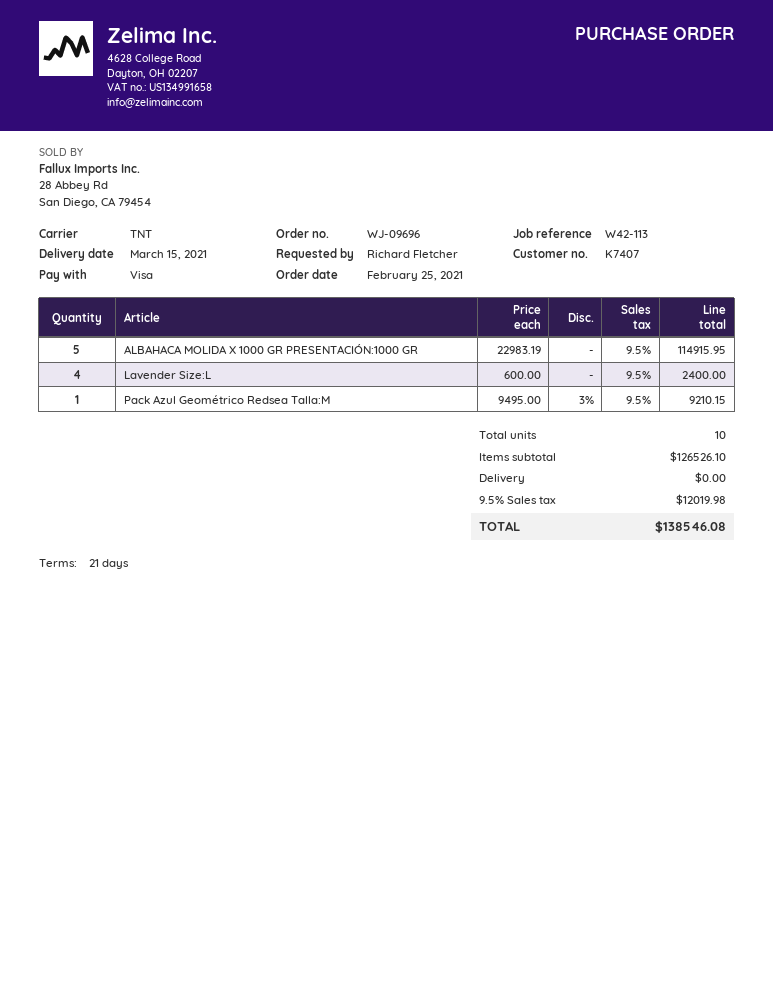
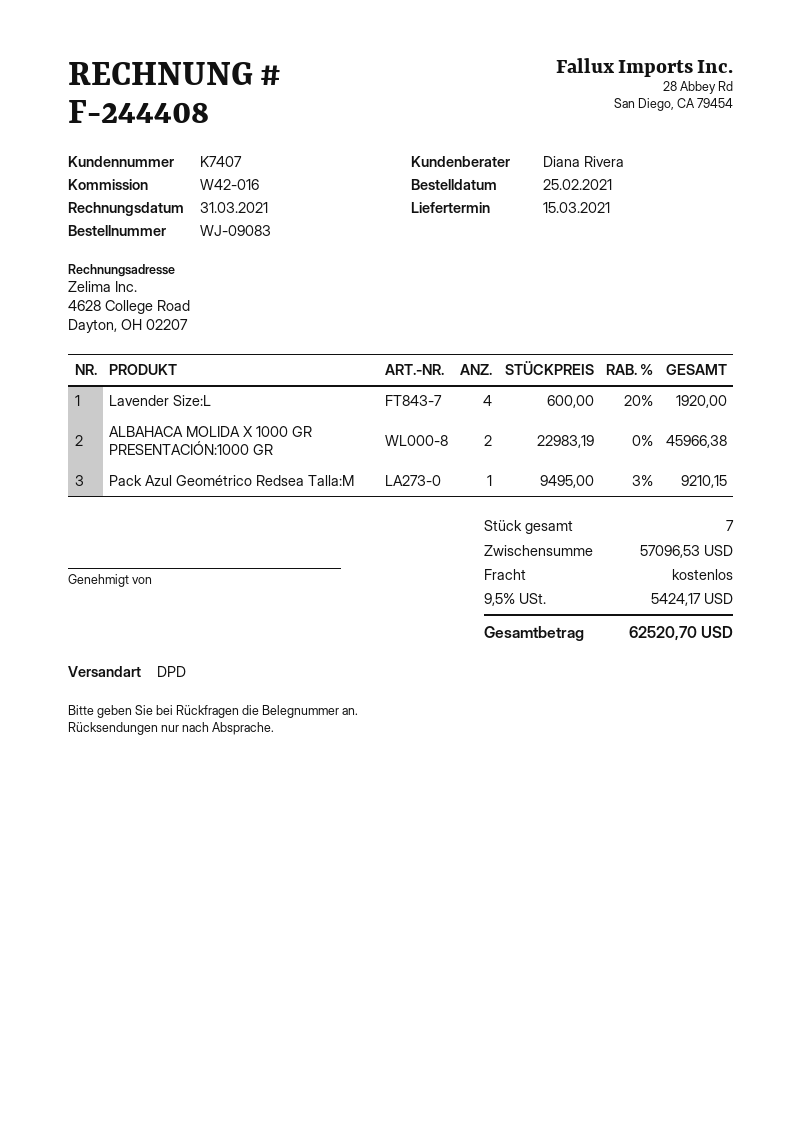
order number: WJ-09696 -> WJ-09083
reference: W42-113 -> W42-016
shipping method: TNT -> DPD
ALBAHACA MOLIDA X 1000 GR PRESENTACIÓN:1000 GR: 5 x 22983.19 = 114915.95 -> 2 x 22983.19 = 45966.38
Lavender Size:L: 4 x 600.00 = 2400.00 -> 4 x 600.00 - 20% = 1920.00
total quantity: 10 -> 7
subtotal: 126526.10 -> 57096.53
tax: 9.5% = 12019.98 -> 9.5% = 5424.17
total: 138546.08 -> 62520.70

